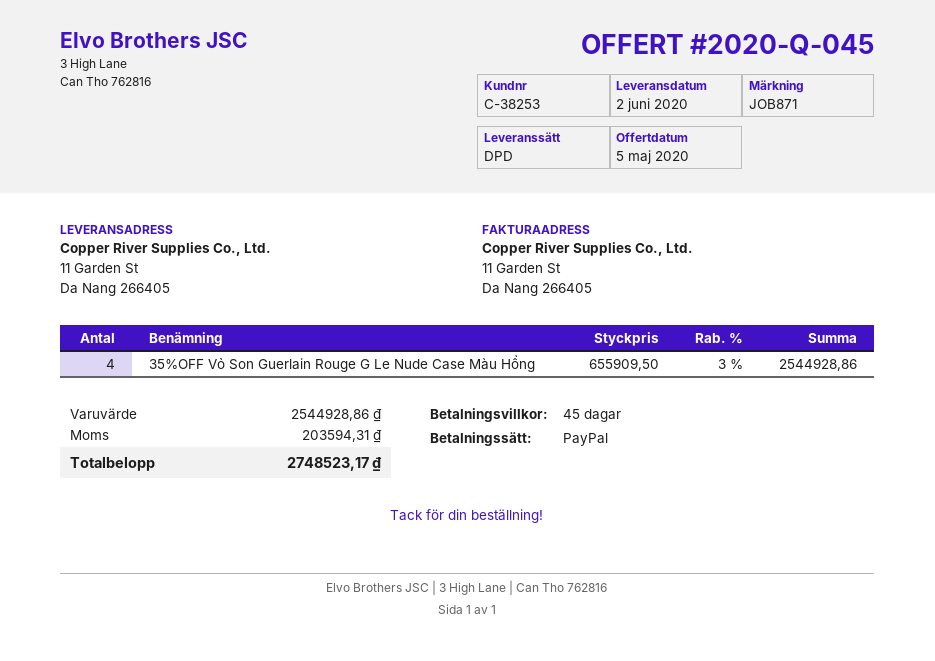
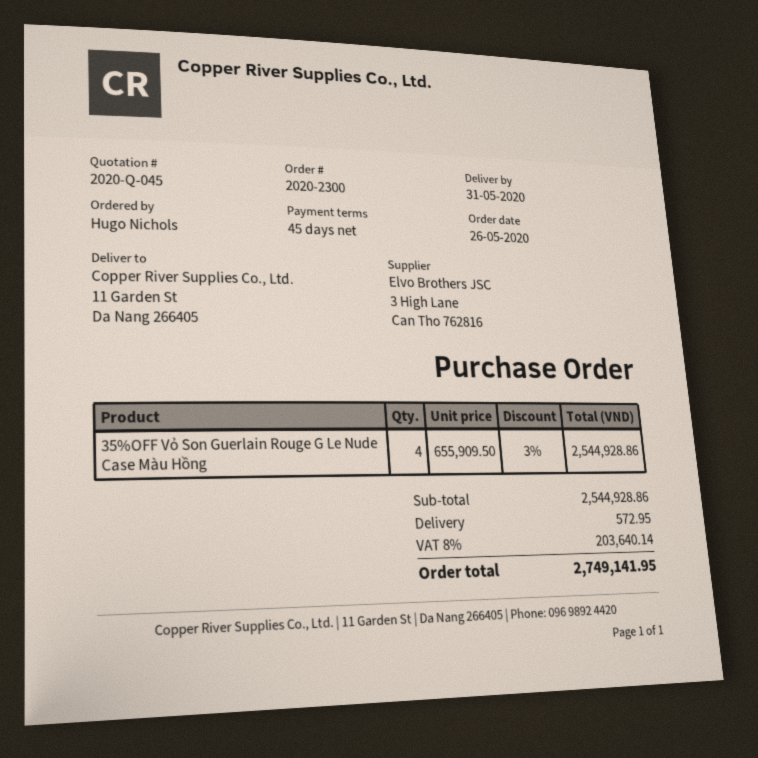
delivery date: 2020-06-02 -> 2020-05-31
shipping: none -> 572.95
tax: 203594.31 -> 203640.14
total: 2748523.17 -> 2749141.95

